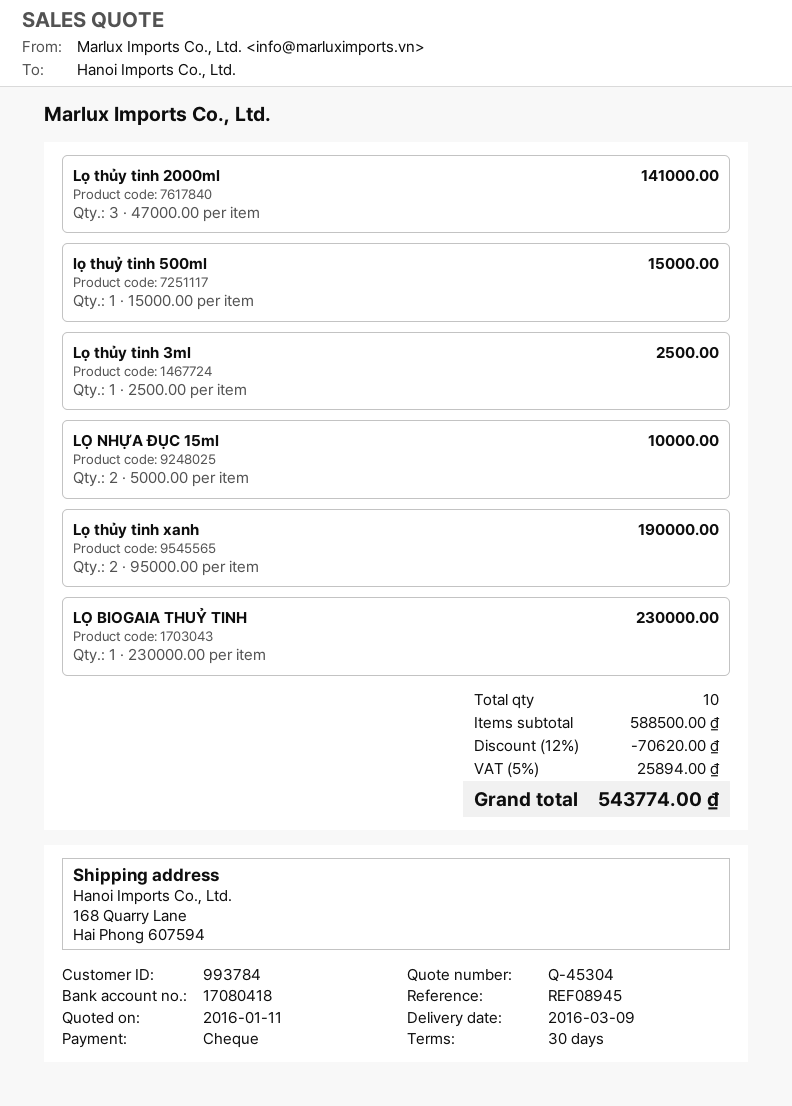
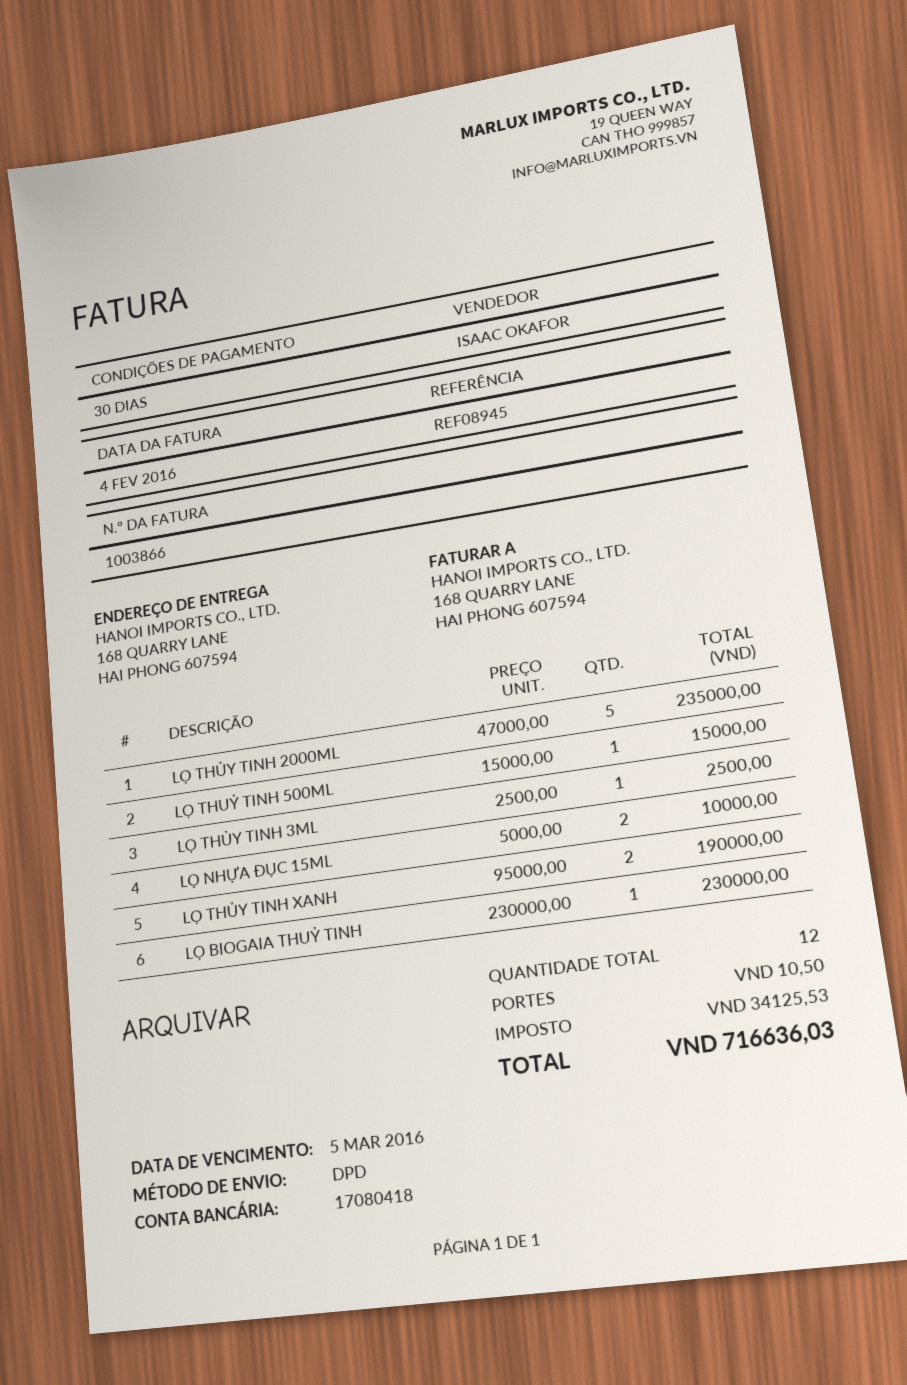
Lọ thủy tinh 2000ml: 3 x 47000.00 = 141000.00 -> 5 x 47000.00 = 235000.00
total quantity: 10 -> 12
discount: 12% = 70620.00 -> none
shipping: none -> 10.50
tax: 25894.00 -> 34125.53
total: 543774.00 -> 716636.03

